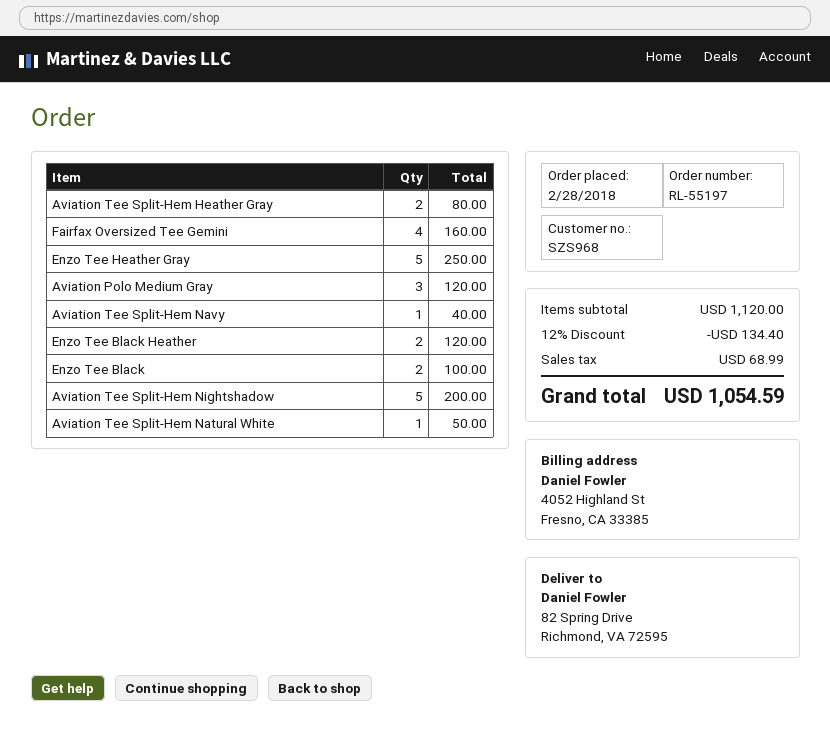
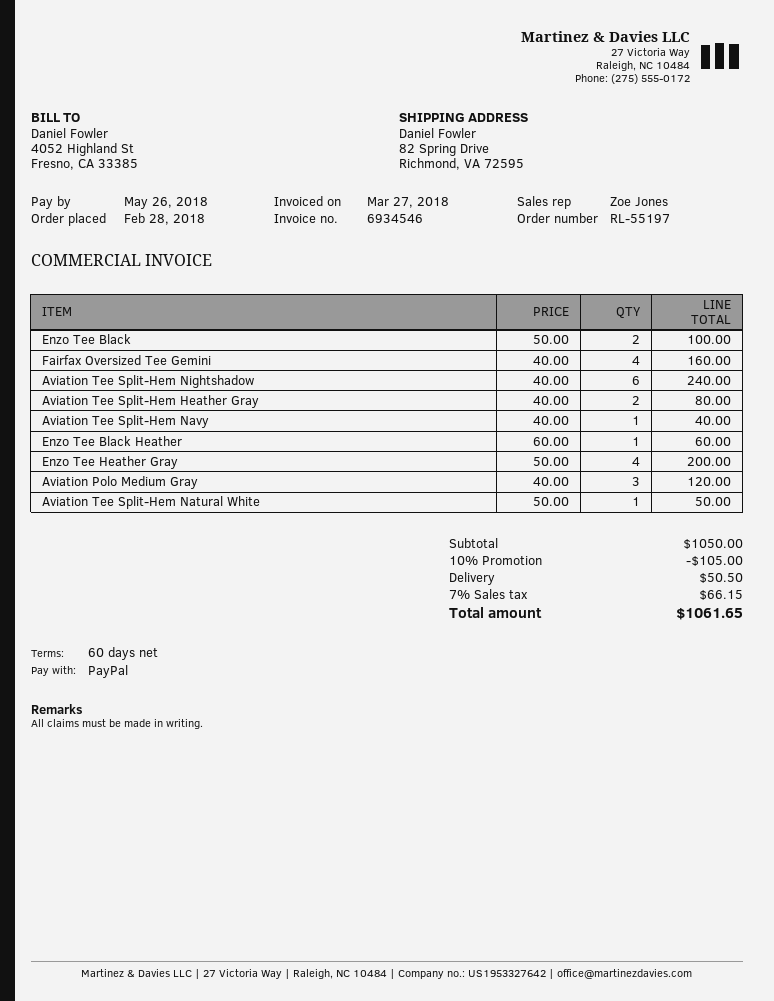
Enzo Tee Heather Gray: 5 for 250.00 -> 4 for 200.00
Enzo Tee Black Heather: 2 for 120.00 -> 1 for 60.00
Aviation Tee Split-Hem Nightshadow: 5 for 200.00 -> 6 for 240.00
subtotal: 1120.00 -> 1050.00
discount: 12% = 134.40 -> 10% = 105.00
shipping: none -> 50.50
tax: 68.99 -> 66.15
total: 1054.59 -> 1061.65

